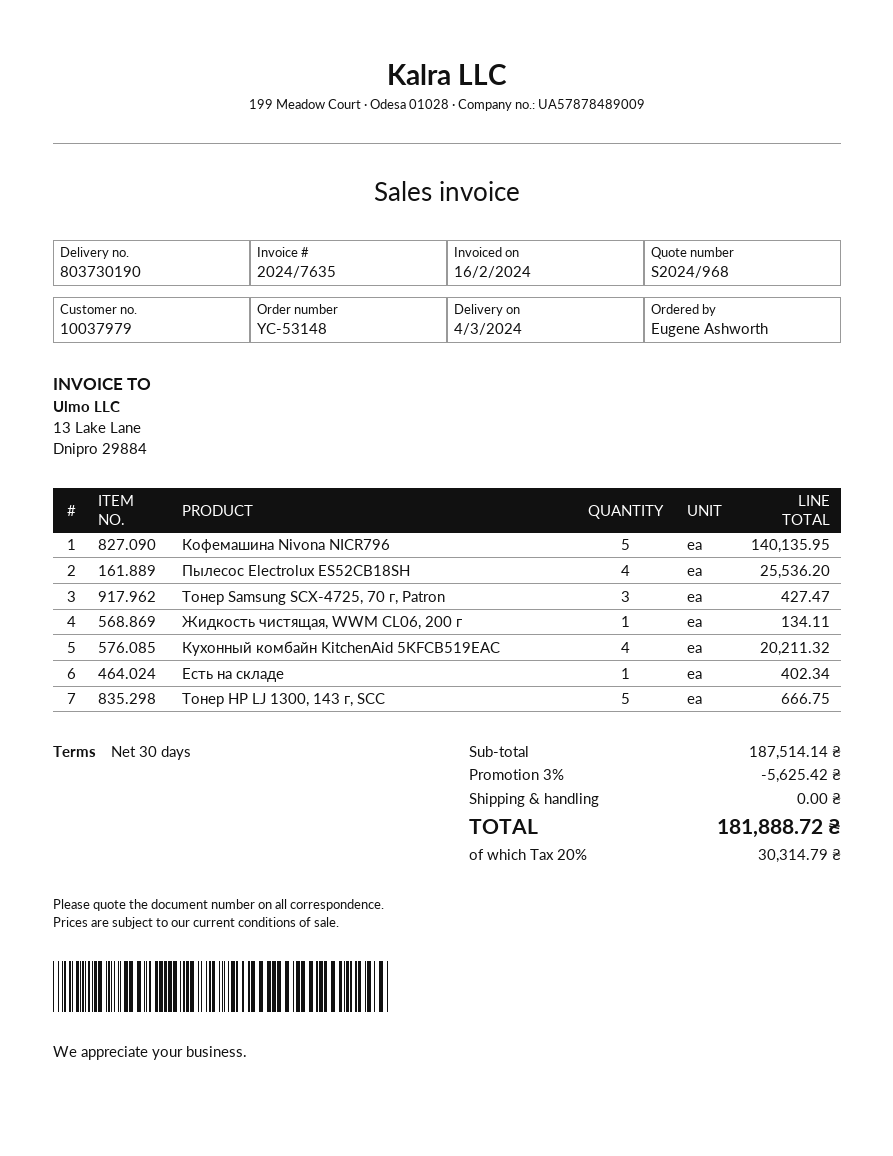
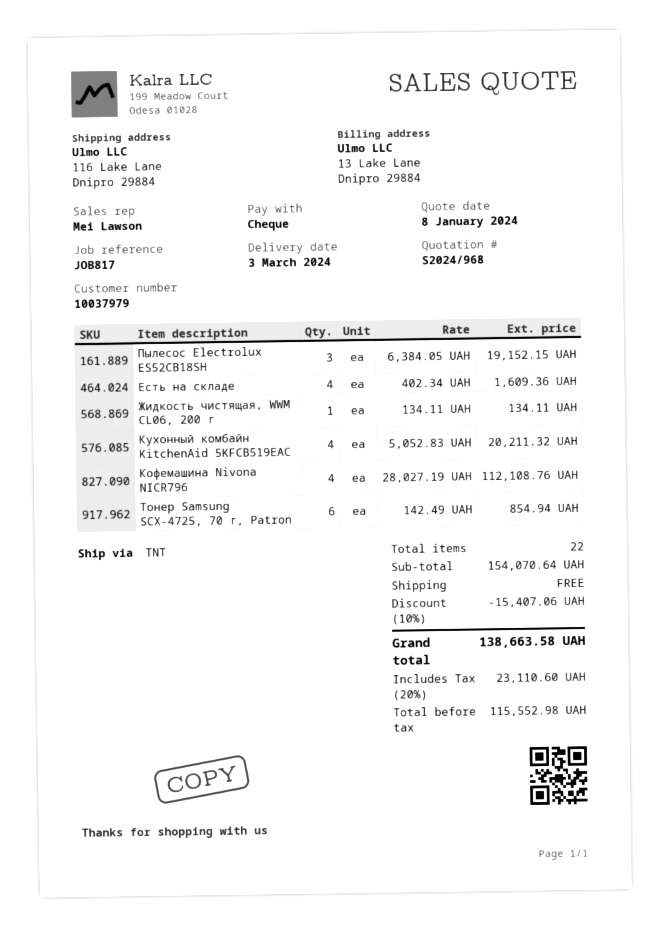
delivery date: 2024-03-04 -> 2024-03-03
Кофемашина Nivona NICR796: 5 for 140135.95 -> 4 for 112108.76
Пылесос Electrolux ES52CB18SH: 4 for 25536.20 -> 3 for 19152.15
Тонер Samsung SCX-4725, 70 г, Patron: 3 for 427.47 -> 6 for 854.94
Есть на складе: 1 for 402.34 -> 4 for 1609.36
Тонер HP LJ 1300, 143 г, SCC: 5 for 666.75 -> none
subtotal: 187514.14 -> 154070.64
discount: 3% = 5625.42 -> 10% = 15407.06
tax: 20% = 30314.79 -> 20% = 23110.60
total: 181888.72 -> 138663.58

